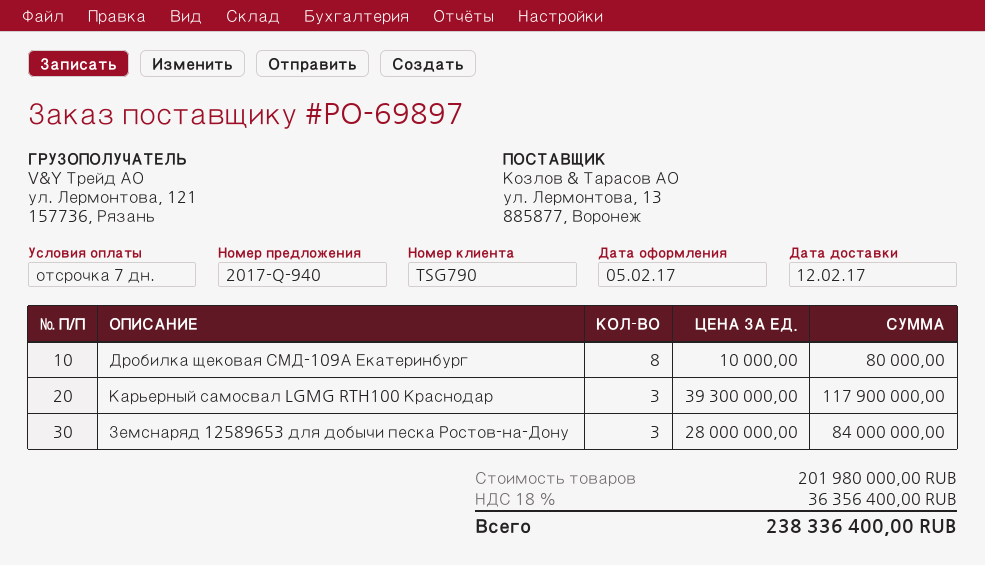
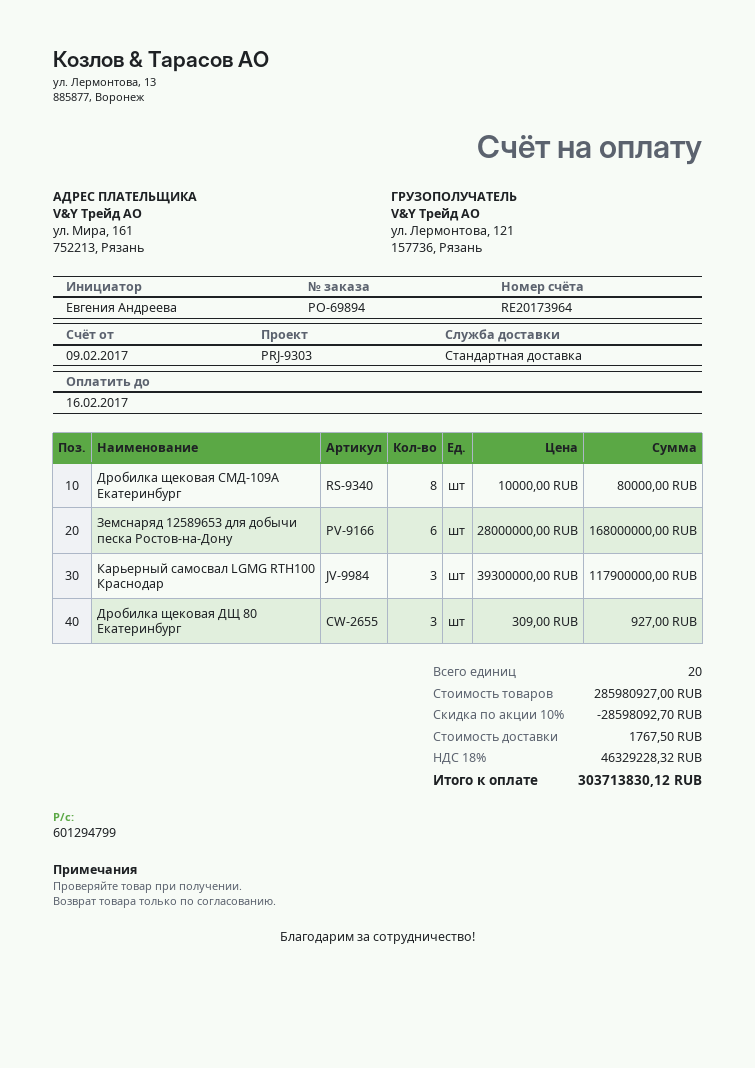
order number: PO-69897 -> PO-69894
Земснаряд 12589653 для добычи песка Ростов-на-Дону: 3 x 28000000.00 = 84000000.00 -> 6 x 28000000.00 = 168000000.00
Дробилка щековая ДЩ 80 Екатеринбург: none -> 3 x 309.00 = 927.00
subtotal: 201980000.00 -> 285980927.00
discount: none -> 10% = 28598092.70
shipping: none -> 1767.50
tax: 18% = 36356400.00 -> 18% = 46329228.32
total: 238336400.00 -> 303713830.12

